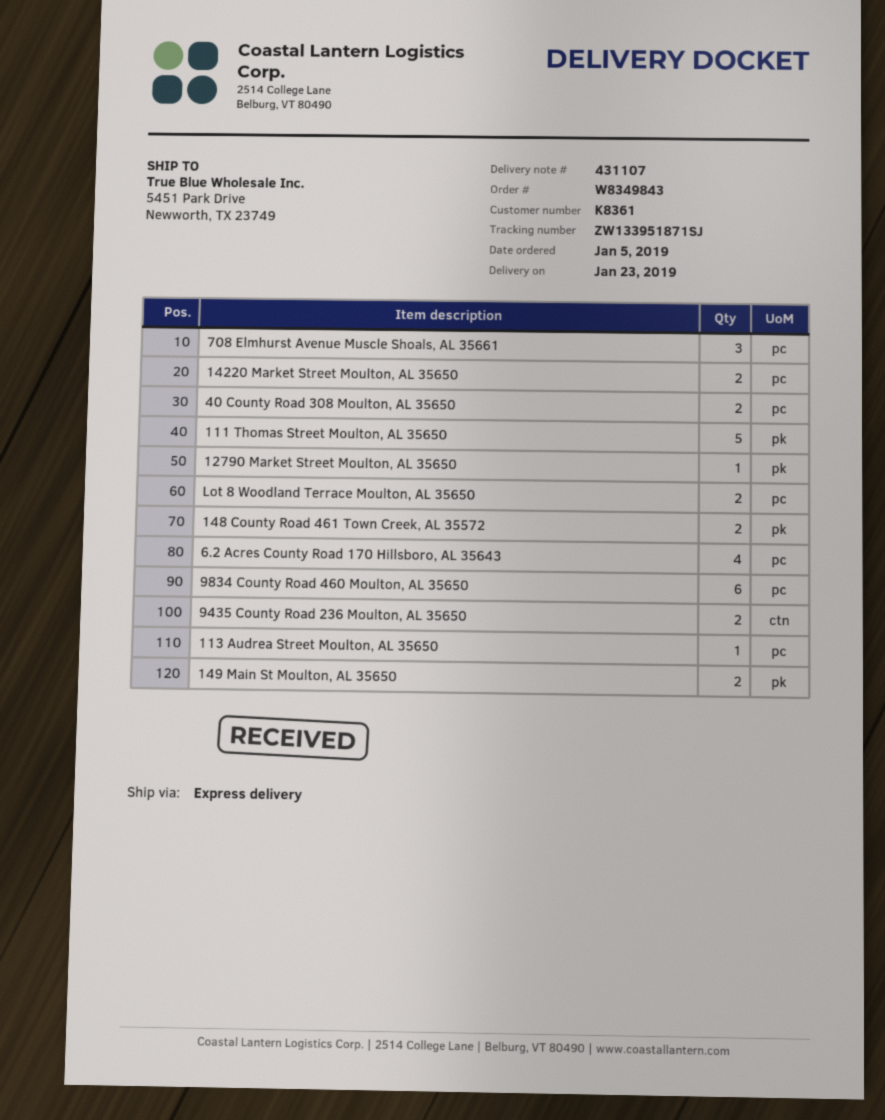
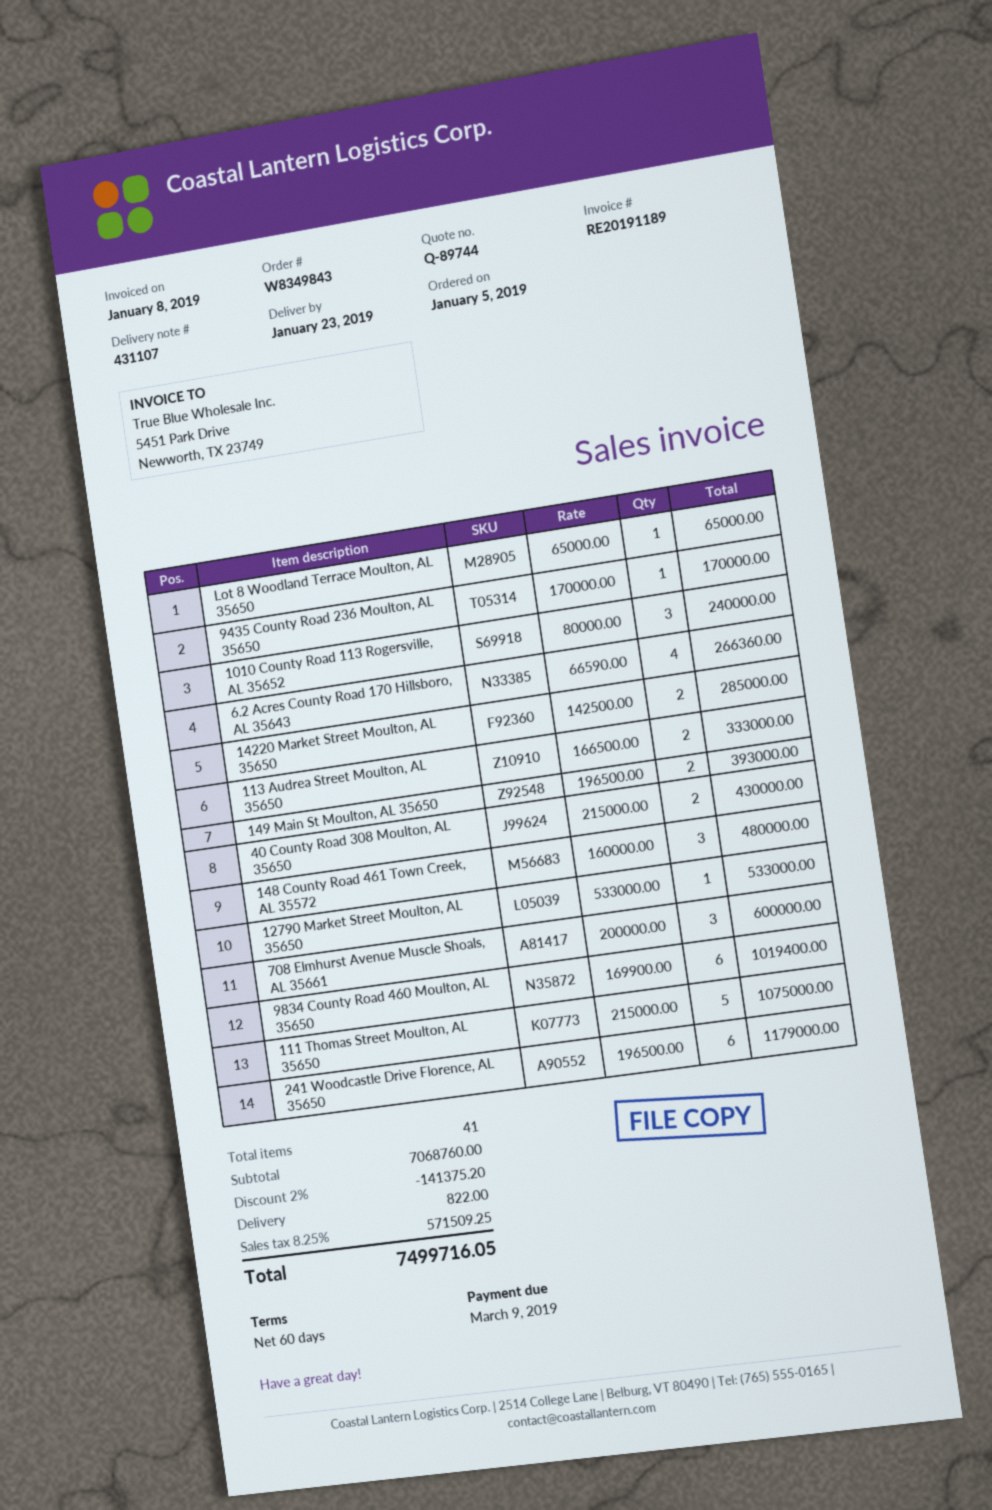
Lot 8 Woodland Terrace Moulton, AL 35650: 2 -> 1
148 County Road 461 Town Creek, AL 35572: 2 -> 3
9435 County Road 236 Moulton, AL 35650: 2 -> 1
113 Audrea Street Moulton, AL 35650: 1 -> 2
1010 County Road 113 Rogersville, AL 35652: none -> 3
241 Woodcastle Drive Florence, AL 35650: none -> 6

